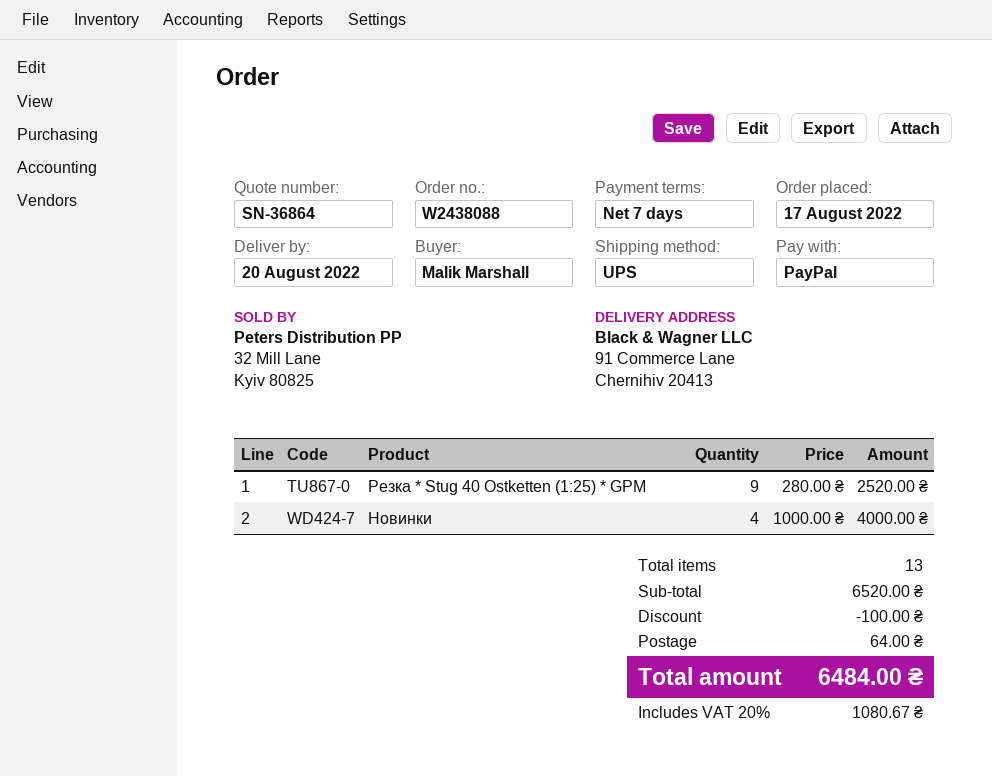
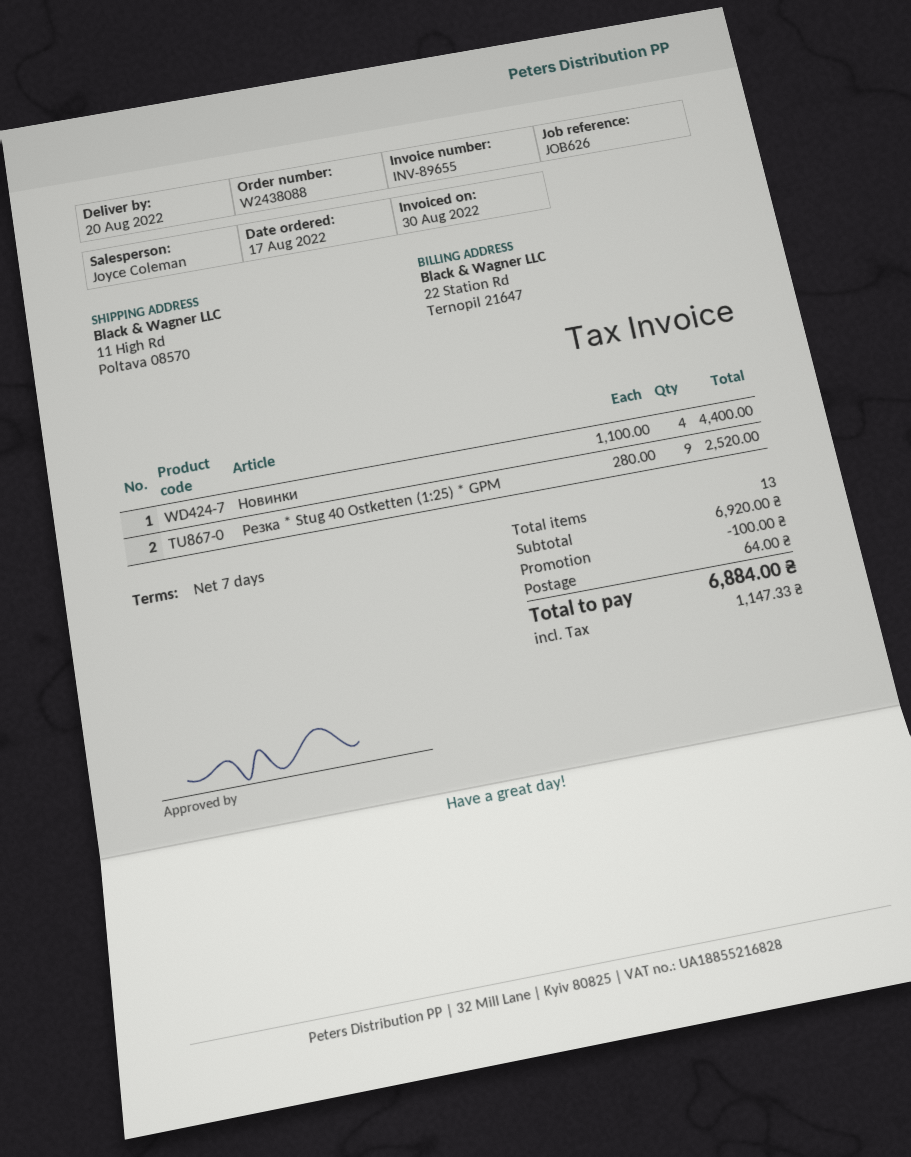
ship to: 91 Commerce Lane, Chernihiv 20413 -> 11 High Rd, Poltava 08570
Новинки: 4 x 1000.00 = 4000.00 -> 4 x 1100.00 = 4400.00
subtotal: 6520.00 -> 6920.00
tax: 1080.67 -> 1147.33
total: 6484.00 -> 6884.00

